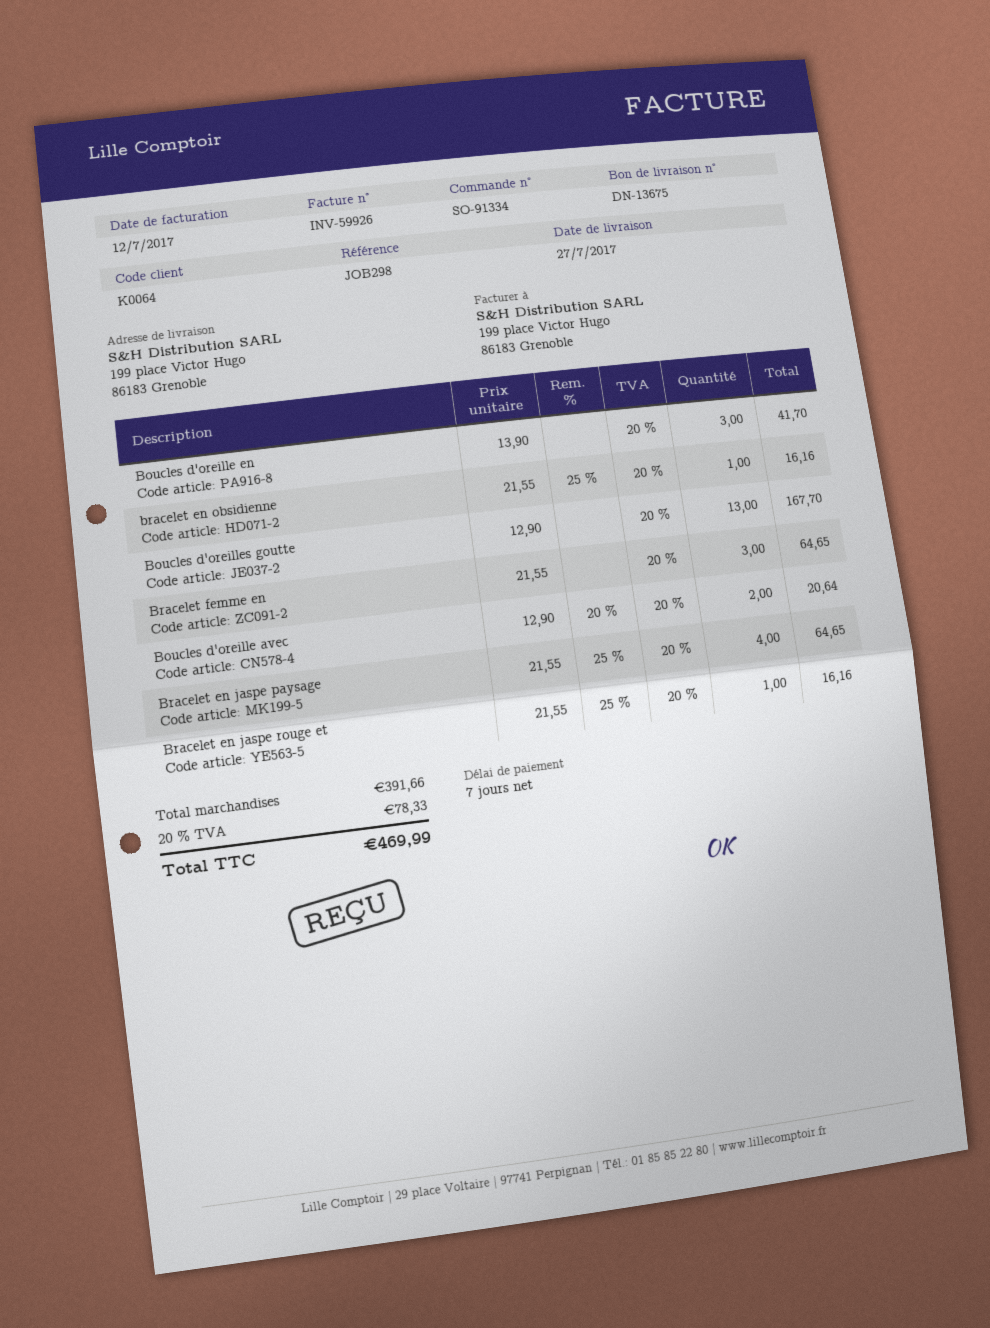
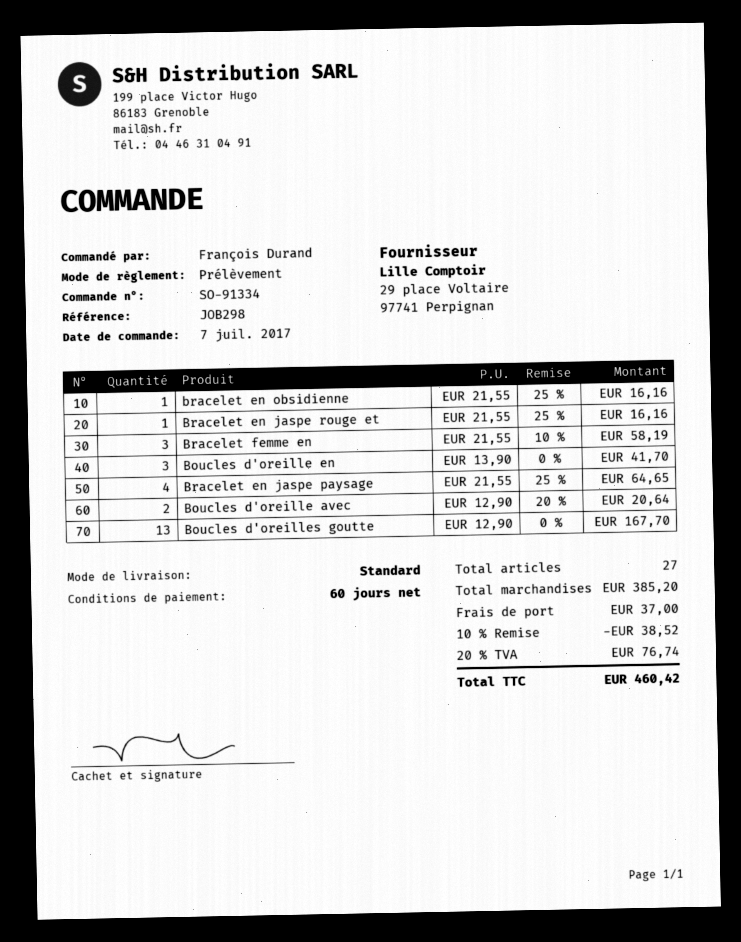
payment terms: 7 days -> 60 days
Bracelet femme en: 3 x 21.55 = 64.65 -> 3 x 21.55 - 10% = 58.19
subtotal: 391.66 -> 385.20
discount: none -> 10% = 38.52
shipping: none -> 37.00
tax: 20% = 78.33 -> 20% = 76.74
total: 469.99 -> 460.42

